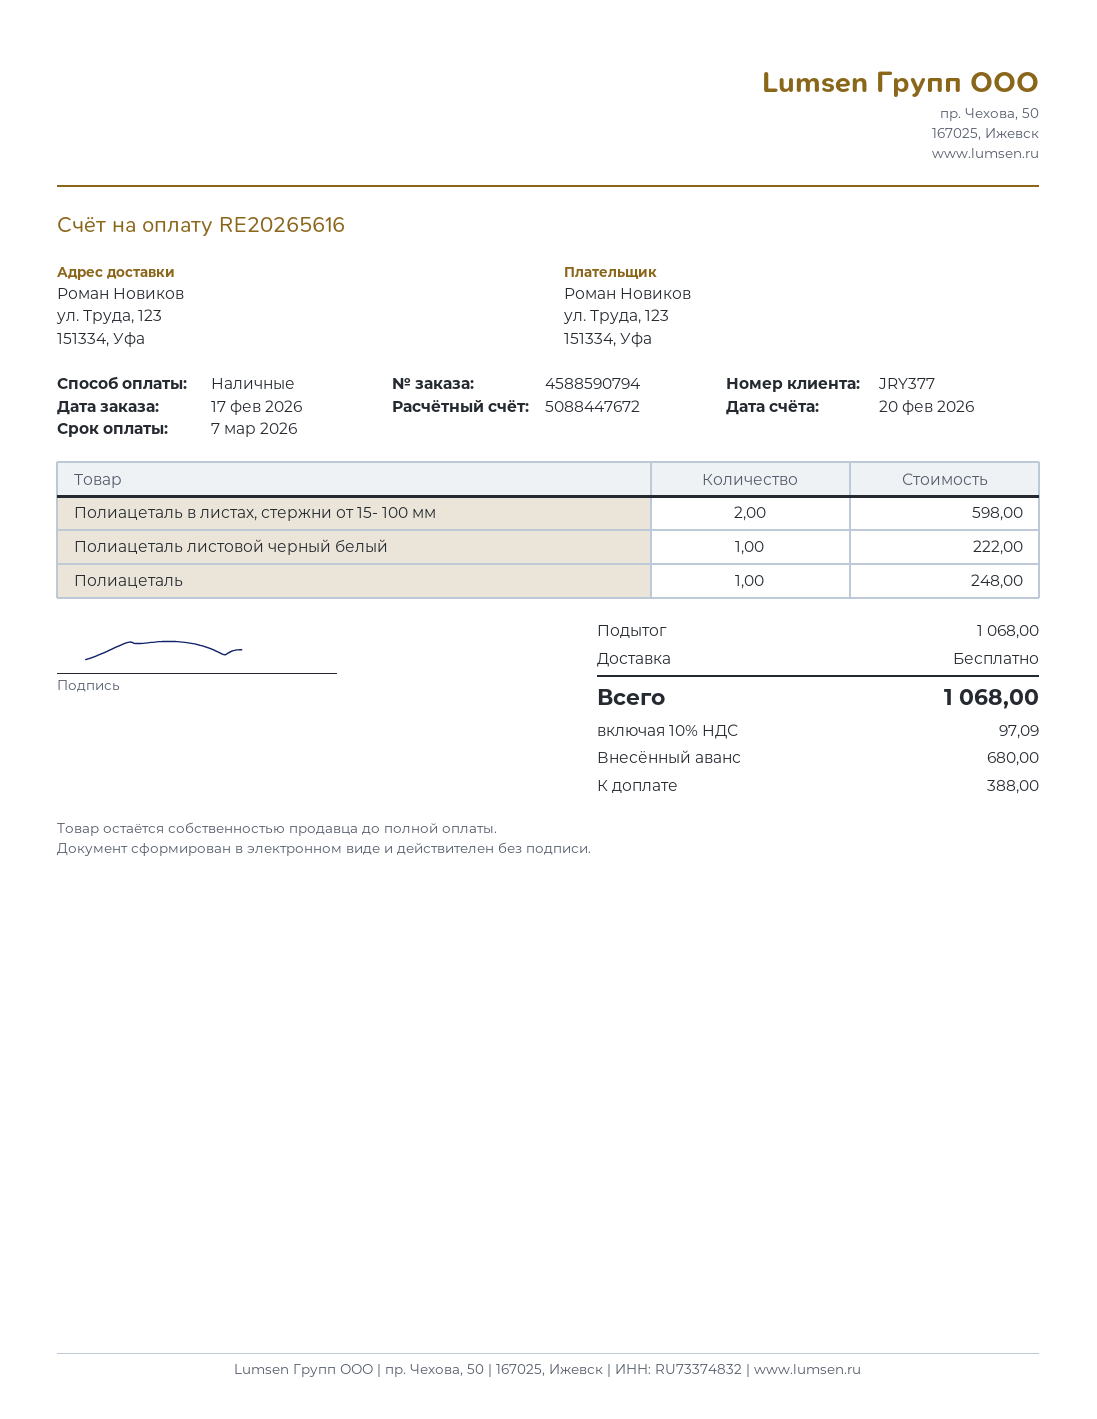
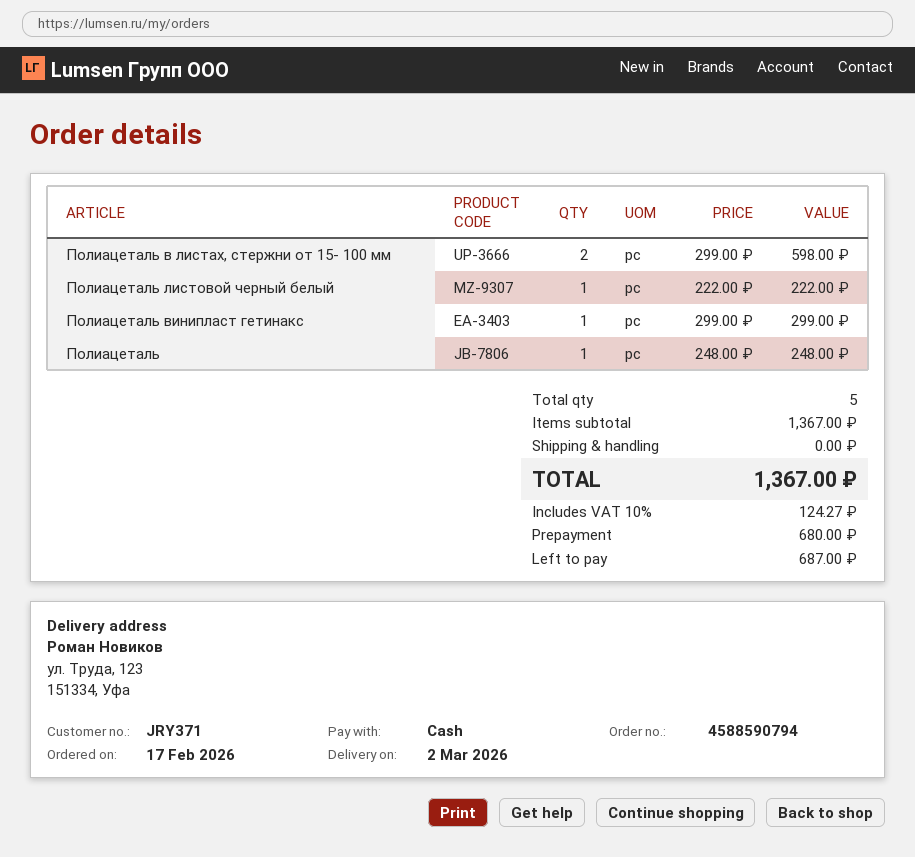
customer number: JRY377 -> JRY371
Полиацеталь винипласт гетинакс: none -> 1 for 299.00
subtotal: 1068.00 -> 1367.00
tax: 10% = 97.09 -> 10% = 124.27
total: 1068.00 -> 1367.00
balance: 388.00 -> 687.00

